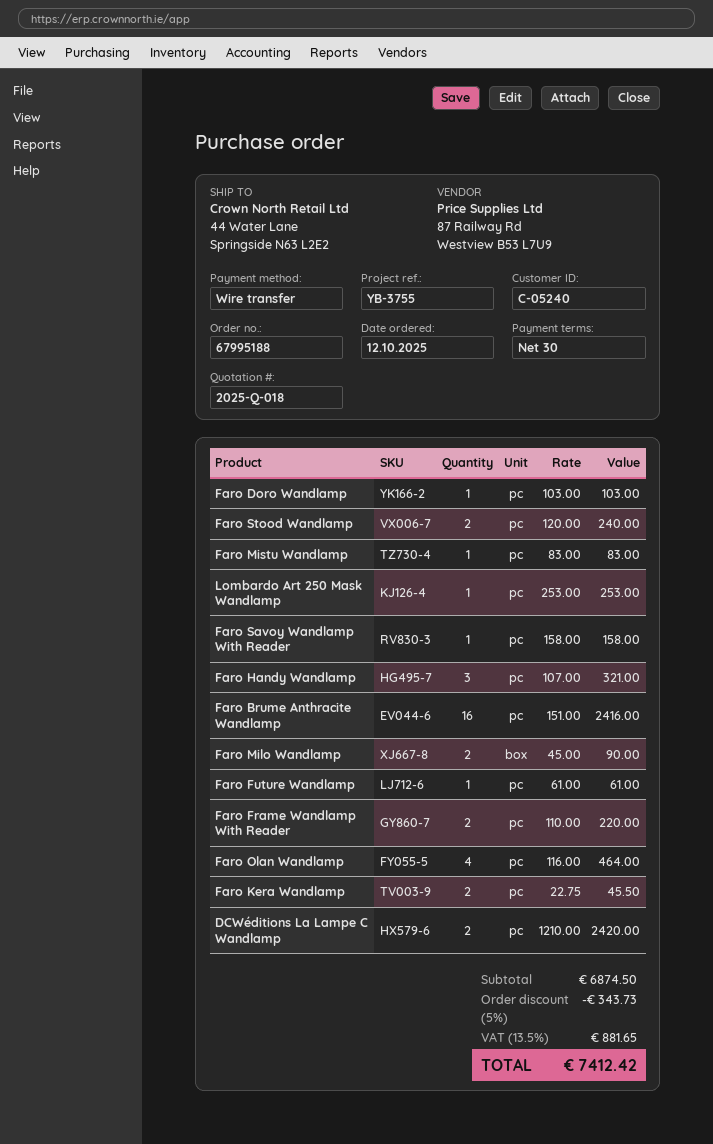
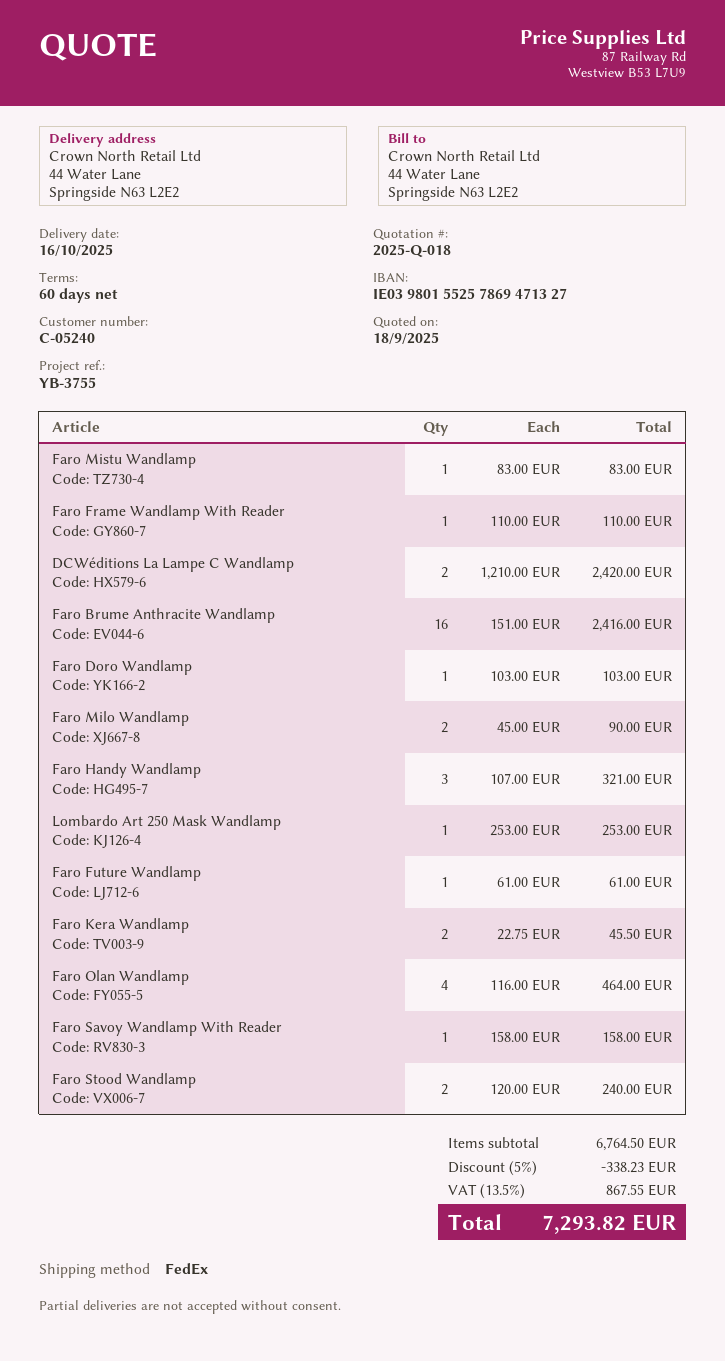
payment terms: 30 days -> 60 days
Faro Frame Wandlamp With Reader: 2 x 110.00 = 220.00 -> 1 x 110.00 = 110.00
subtotal: 6874.50 -> 6764.50
discount: 5% = 343.73 -> 5% = 338.23
tax: 13.5% = 881.65 -> 13.5% = 867.55
total: 7412.42 -> 7293.82

